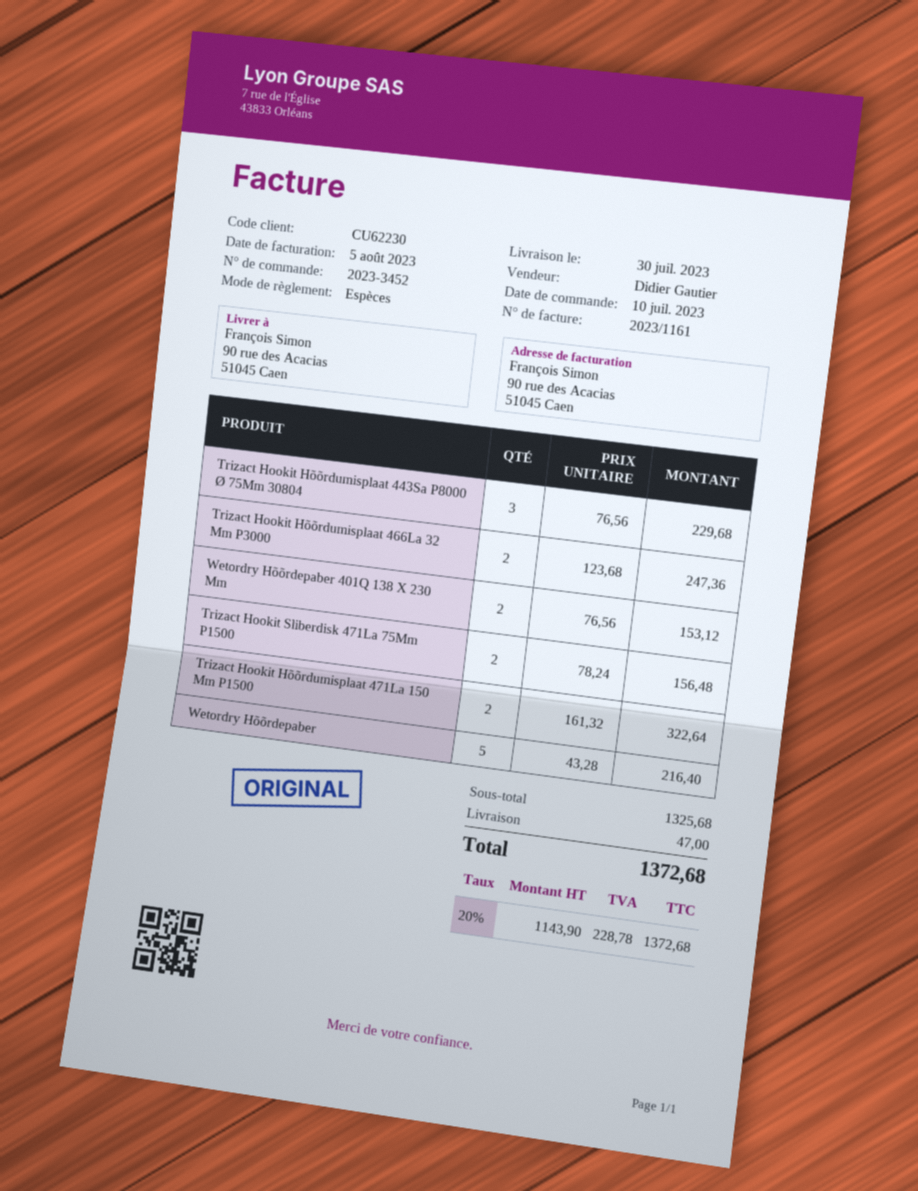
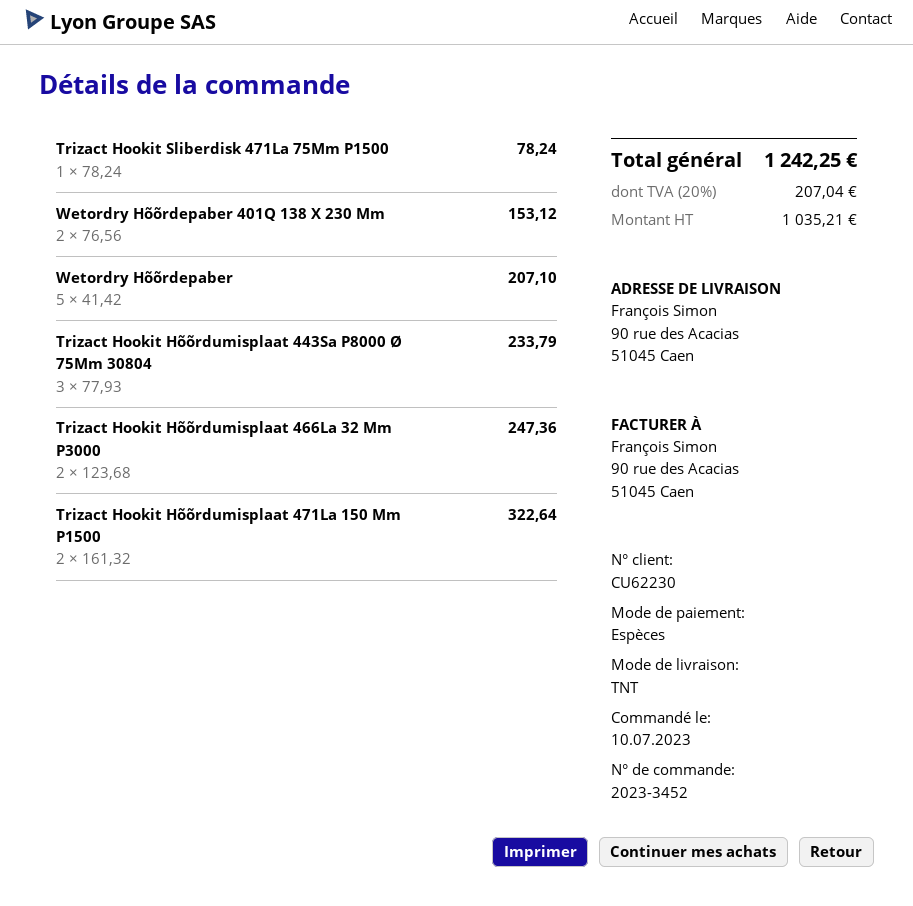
Trizact Hookit Hõõrdumisplaat 443Sa P8000 Ø 75Mm 30804: 3 x 76.56 = 229.68 -> 3 x 77.93 = 233.79
Trizact Hookit Sliberdisk 471La 75Mm P1500: 2 x 78.24 = 156.48 -> 1 x 78.24 = 78.24
Wetordry Hõõrdepaber: 5 x 43.28 = 216.40 -> 5 x 41.42 = 207.10
shipping: 47.00 -> none
net: 1143.90 -> 1035.21
tax: 20% = 228.78 -> 20% = 207.04
total: 1372.68 -> 1242.25

